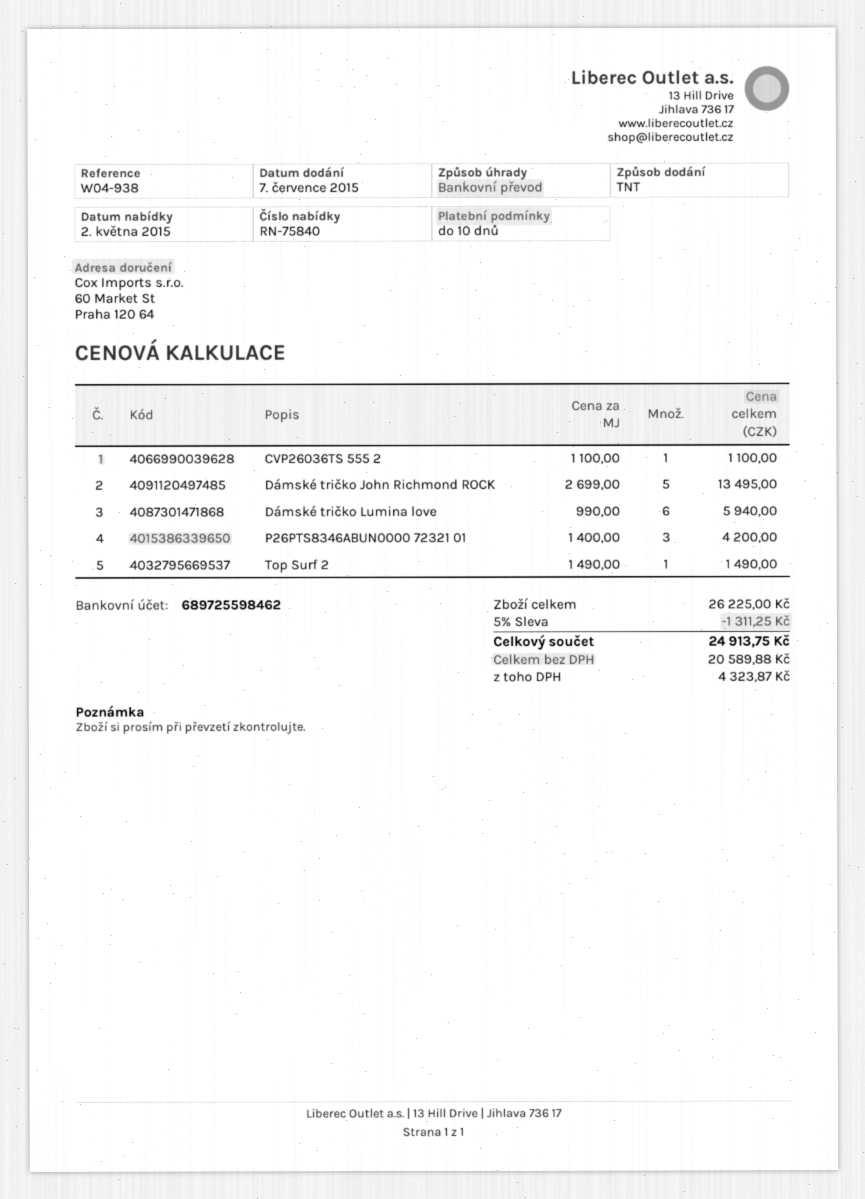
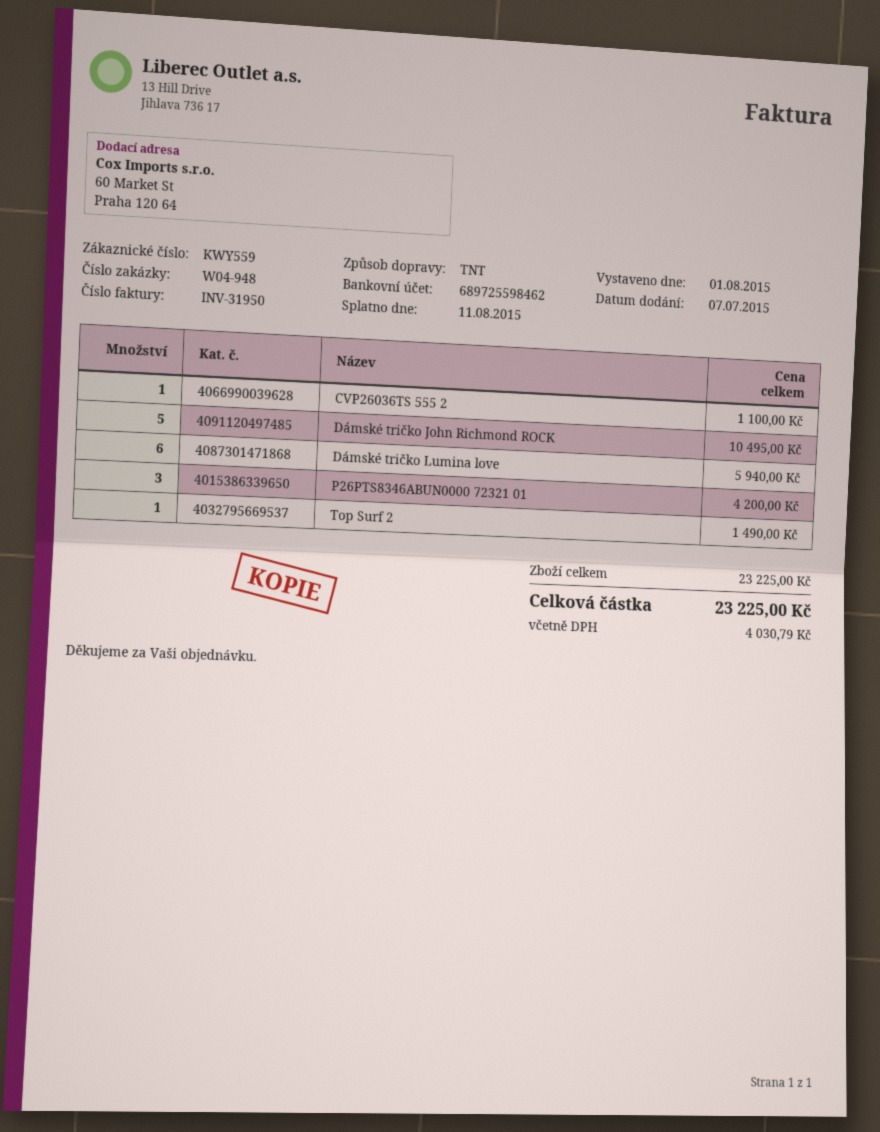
reference: W04-938 -> W04-948
Dámské tričko John Richmond ROCK: 5 for 13495.00 -> 5 for 10495.00
subtotal: 26225.00 -> 23225.00
discount: 5% = 1311.25 -> none
tax: 4323.87 -> 4030.79
total: 24913.75 -> 23225.00

